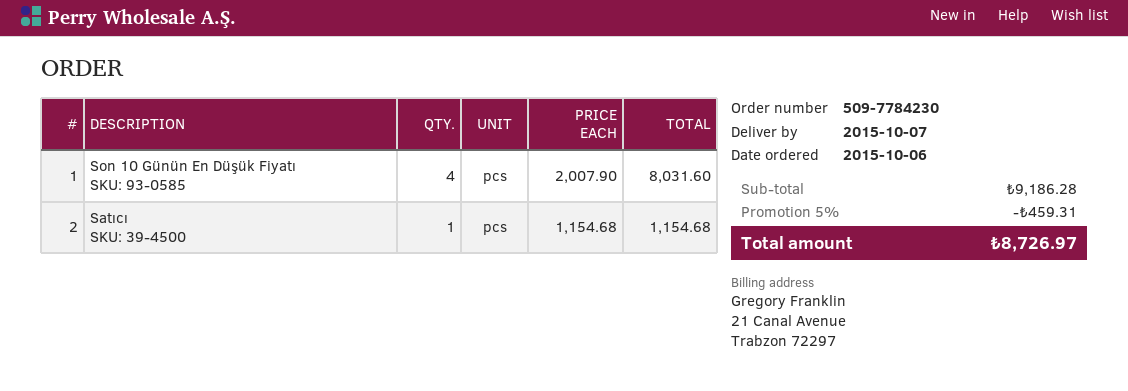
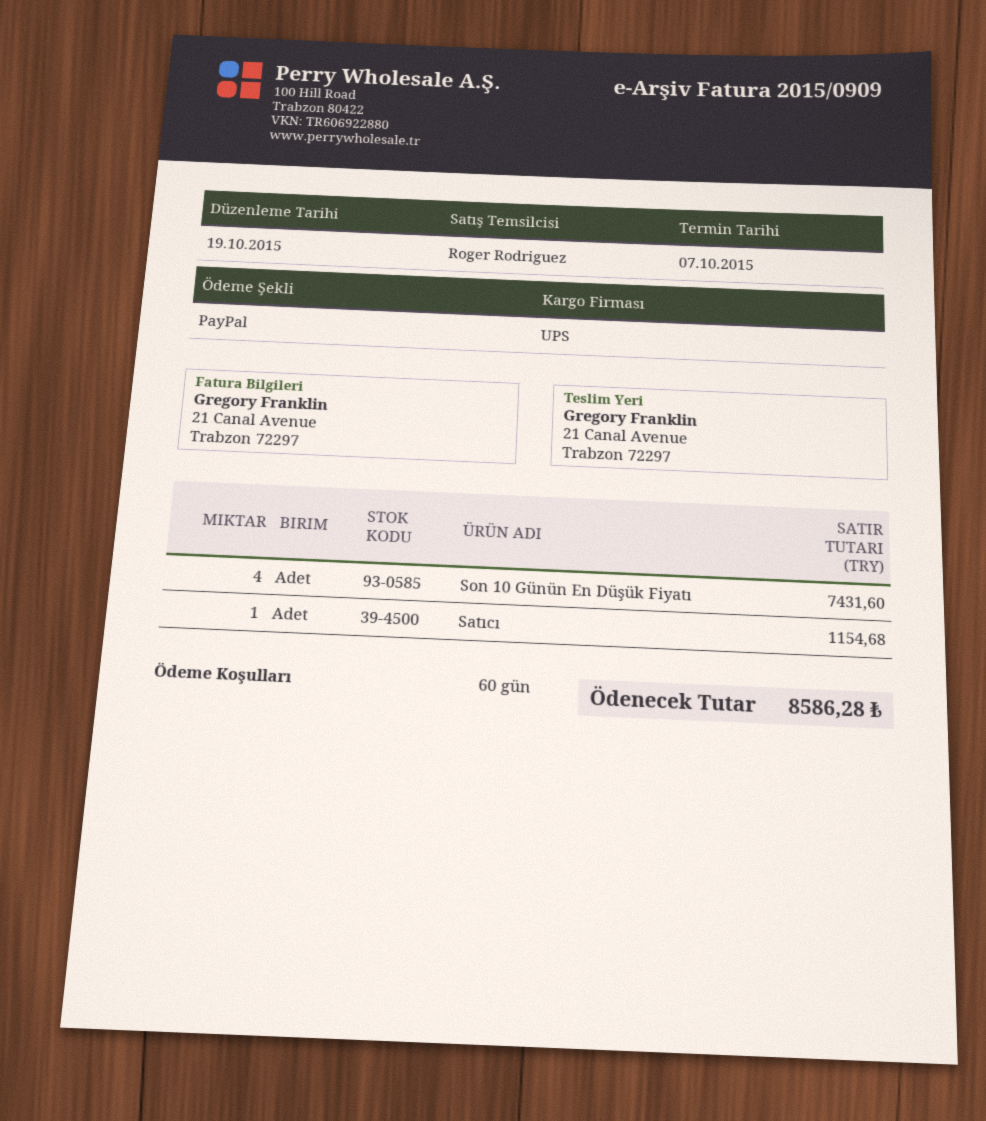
Son 10 Günün En Düşük Fiyatı: 4 for 8031.60 -> 4 for 7431.60
discount: 5% = 459.31 -> none
total: 8726.97 -> 8586.28

